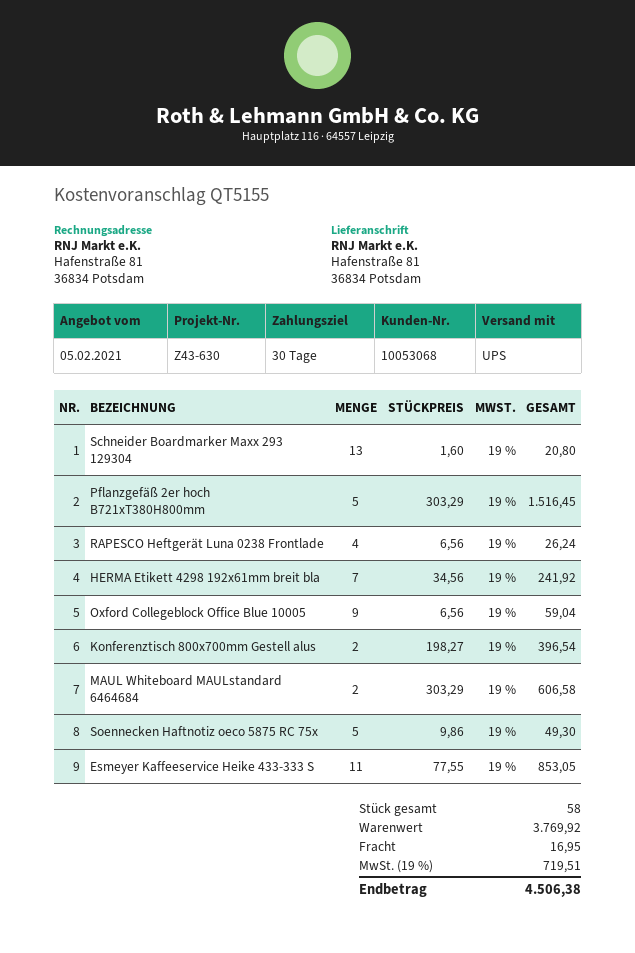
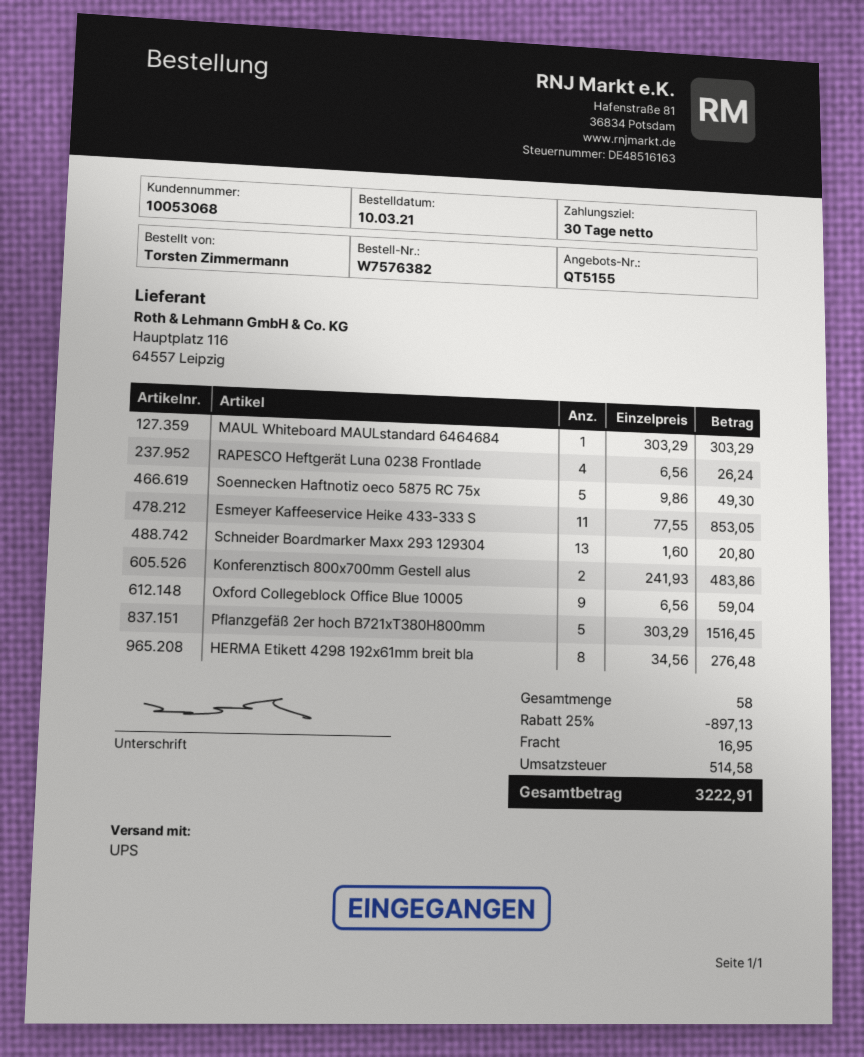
HERMA Etikett 4298 192x61mm breit bla: 7 x 34.56 = 241.92 -> 8 x 34.56 = 276.48
Konferenztisch 800x700mm Gestell alus: 2 x 198.27 = 396.54 -> 2 x 241.93 = 483.86
MAUL Whiteboard MAULstandard 6464684: 2 x 303.29 = 606.58 -> 1 x 303.29 = 303.29
discount: none -> 25% = 897.13
tax: 719.51 -> 514.58
total: 4506.38 -> 3222.91

